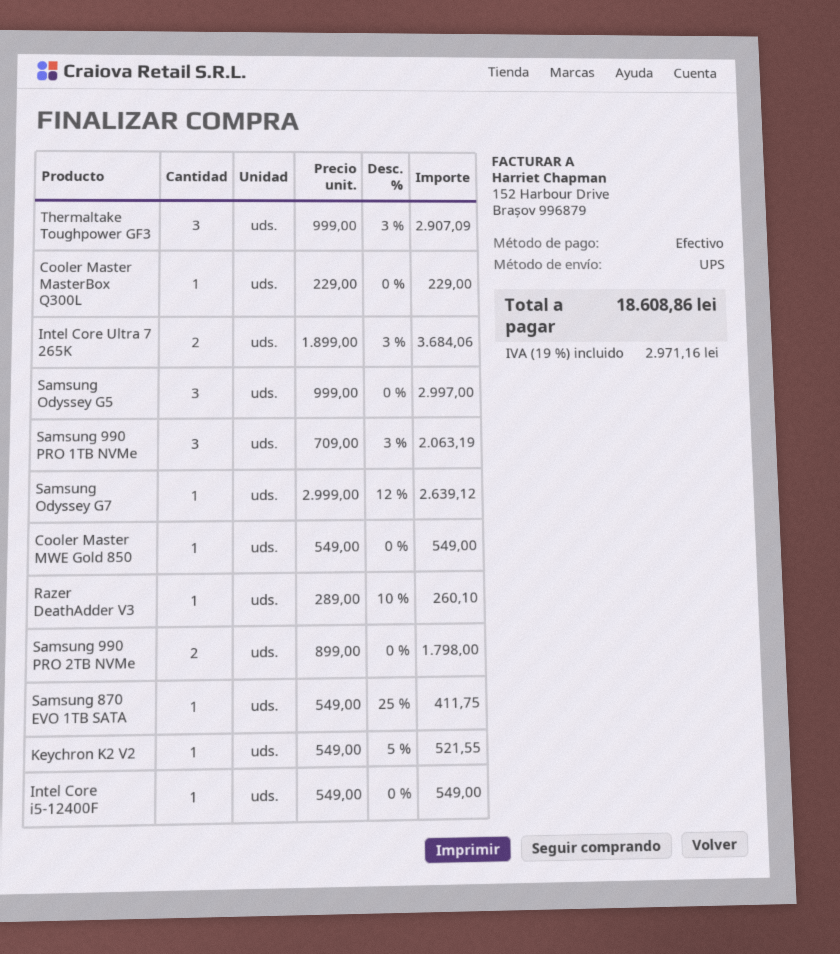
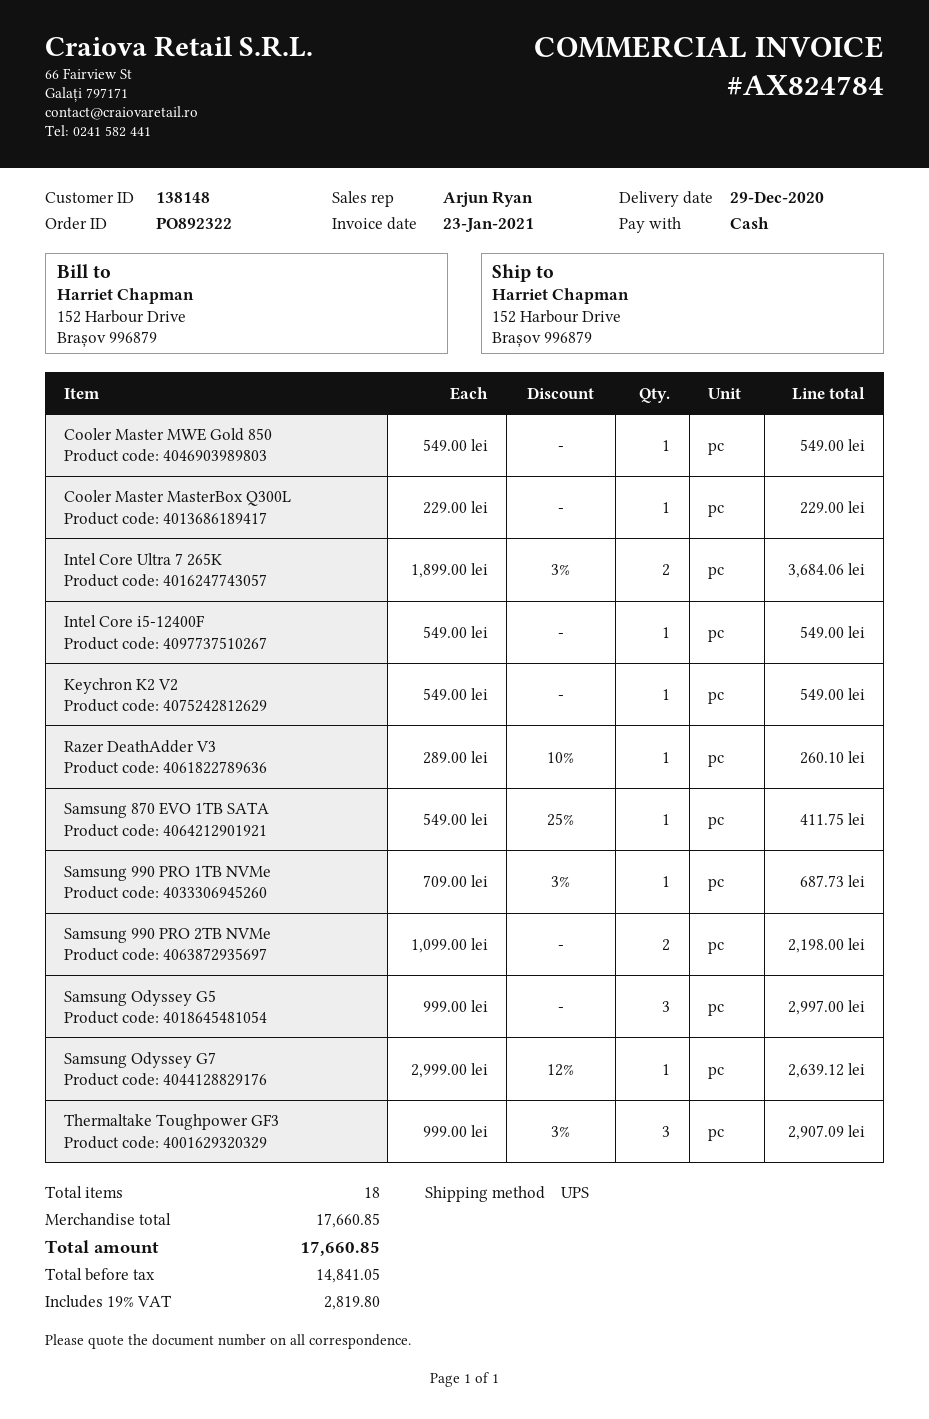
Samsung 990 PRO 1TB NVMe: 3 x 709.00 - 3% = 2063.19 -> 1 x 709.00 - 3% = 687.73
Samsung 990 PRO 2TB NVMe: 2 x 899.00 = 1798.00 -> 2 x 1099.00 = 2198.00
Keychron K2 V2: 1 x 549.00 - 5% = 521.55 -> 1 x 549.00 = 549.00
tax: 19% = 2971.16 -> 19% = 2819.80
total: 18608.86 -> 17660.85

